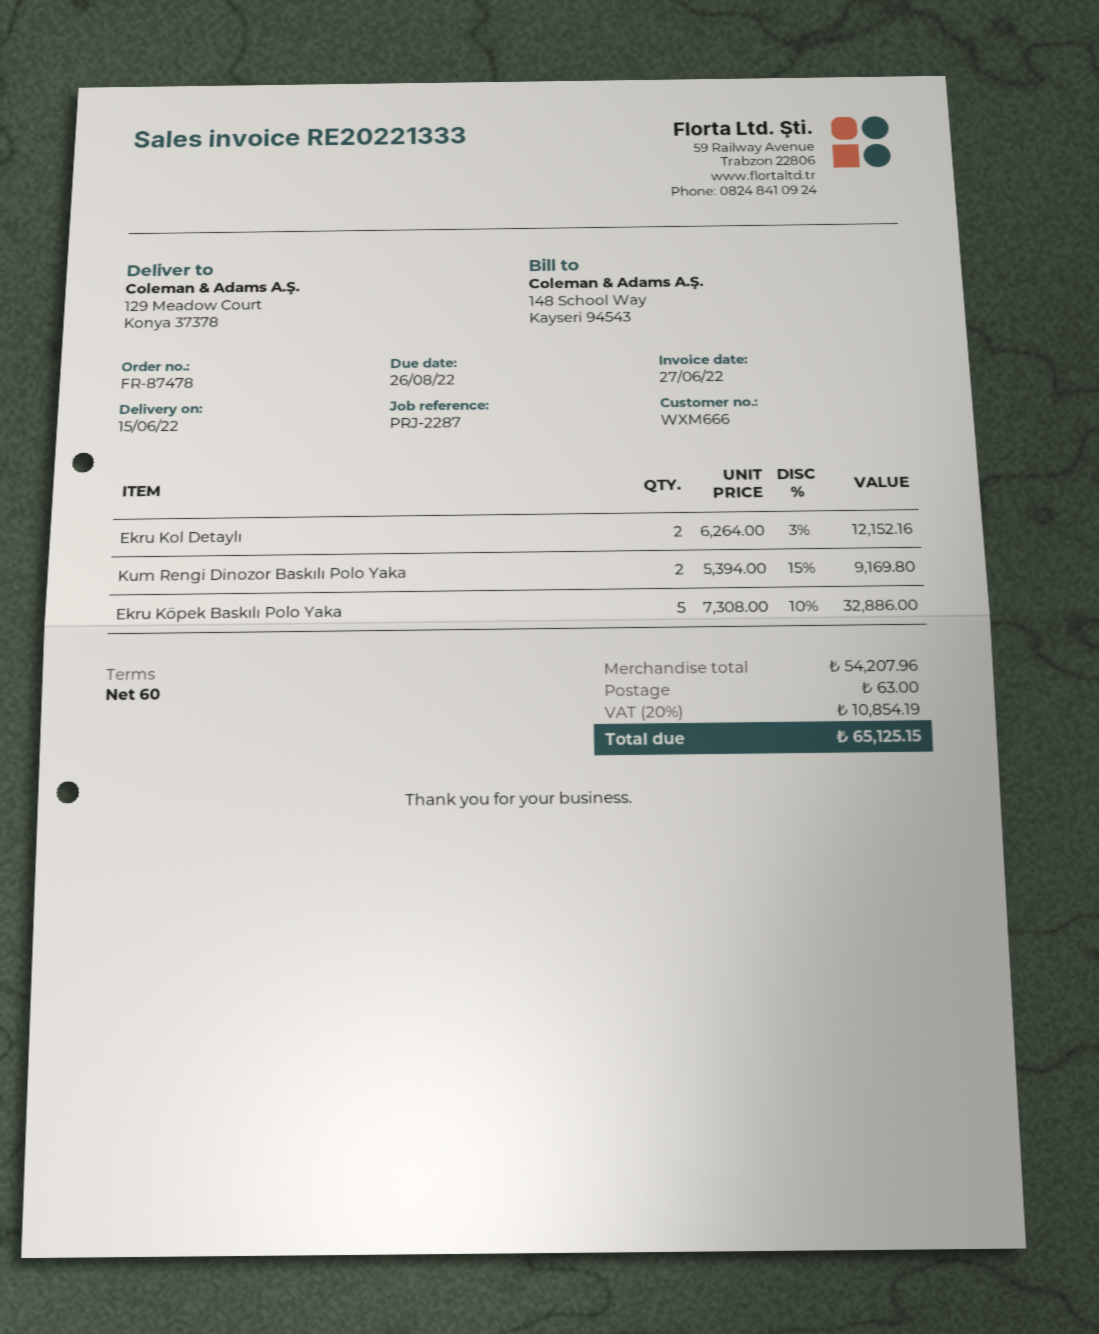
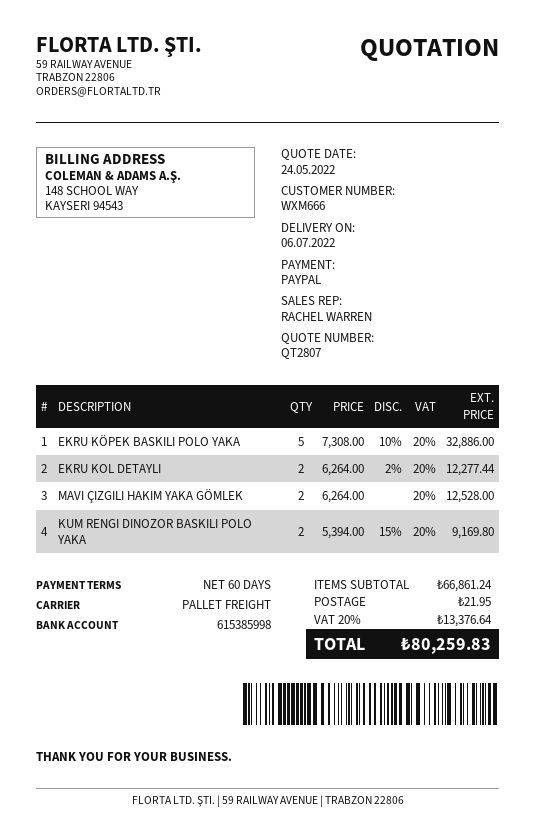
delivery date: 2022-06-15 -> 2022-07-06
Ekru Kol Detaylı: 2 x 6264.00 - 3% = 12152.16 -> 2 x 6264.00 - 2% = 12277.44
MAVI ÇIZGILI HAKIM YAKA GÖMLEK: none -> 2 x 6264.00 = 12528.00
subtotal: 54207.96 -> 66861.24
shipping: 63.00 -> 21.95
tax: 20% = 10854.19 -> 20% = 13376.64
total: 65125.15 -> 80259.83

